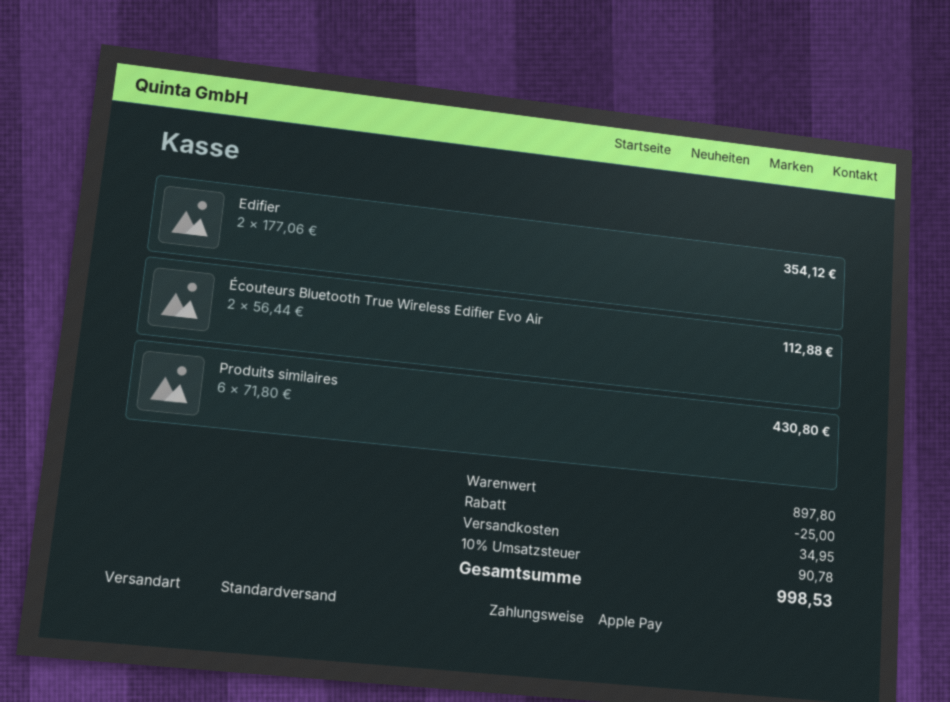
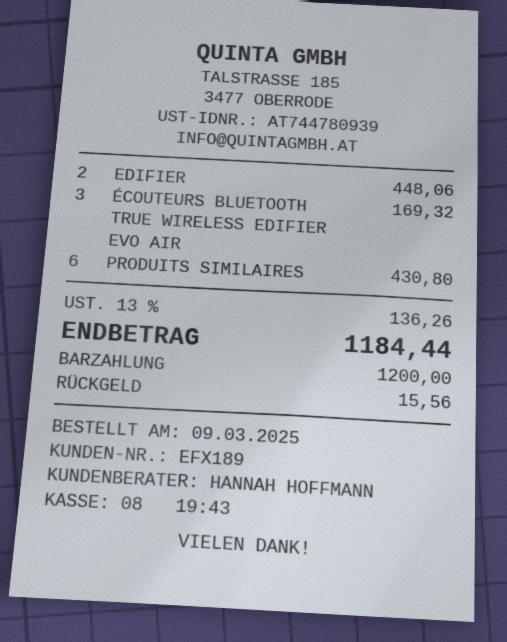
payment method: Apple Pay -> cash
Edifier: 2 for 354.12 -> 2 for 448.06
Écouteurs Bluetooth True Wireless Edifier Evo Air: 2 for 112.88 -> 3 for 169.32
discount: 25.00 -> none
shipping: 34.95 -> none
tax: 10% = 90.78 -> 13% = 136.26
total: 998.53 -> 1184.44

